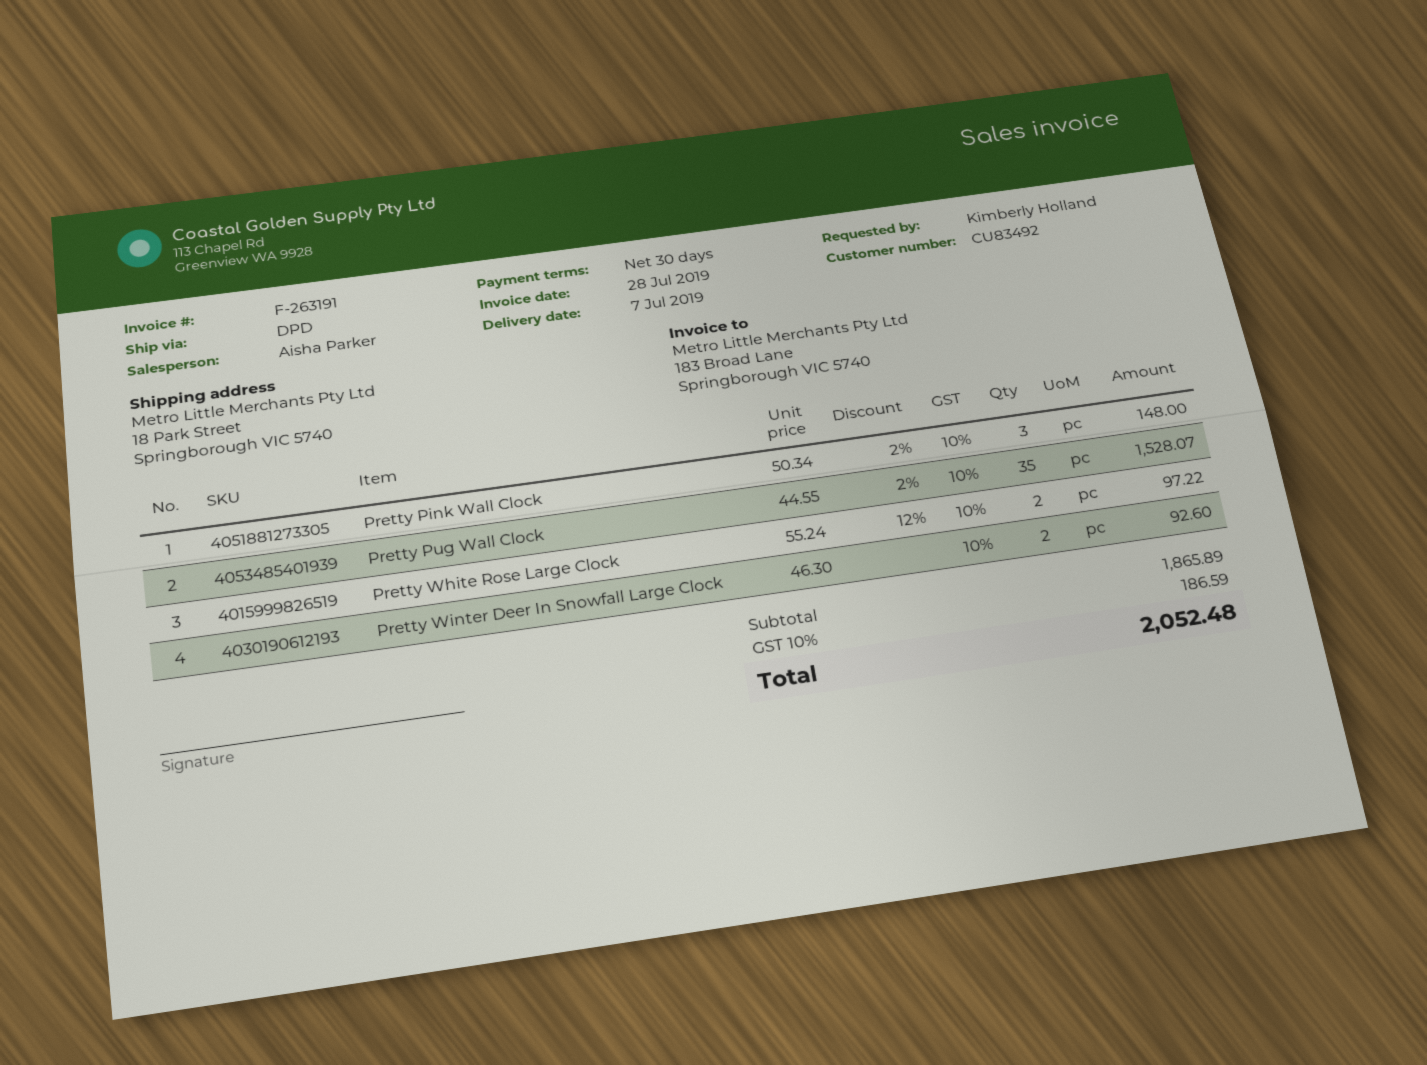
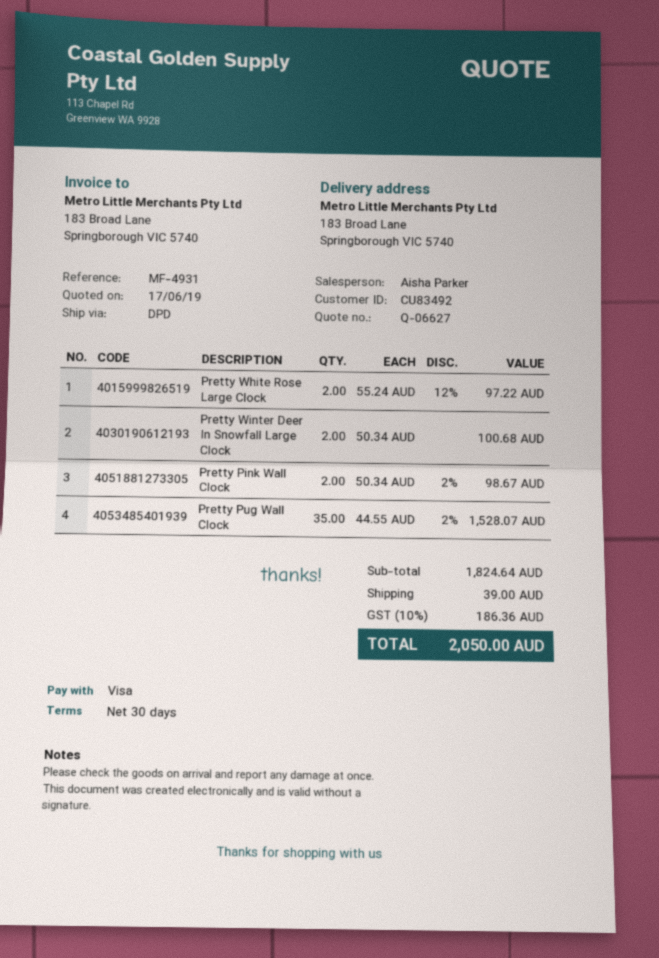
ship to: 18 Park Street, Springborough VIC 5740 -> 183 Broad Lane, Springborough VIC 5740
Pretty Pink Wall Clock: 3 x 50.34 - 2% = 148.00 -> 2 x 50.34 - 2% = 98.67
Pretty Winter Deer In Snowfall Large Clock: 2 x 46.30 = 92.60 -> 2 x 50.34 = 100.68
subtotal: 1865.89 -> 1824.64
shipping: none -> 39.00
tax: 10% = 186.59 -> 10% = 186.36
total: 2052.48 -> 2050.00

